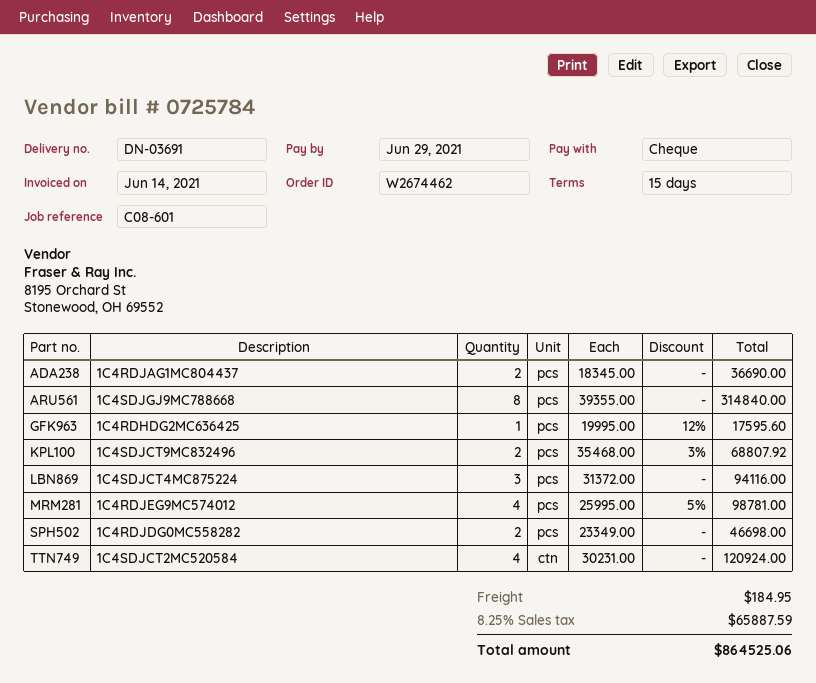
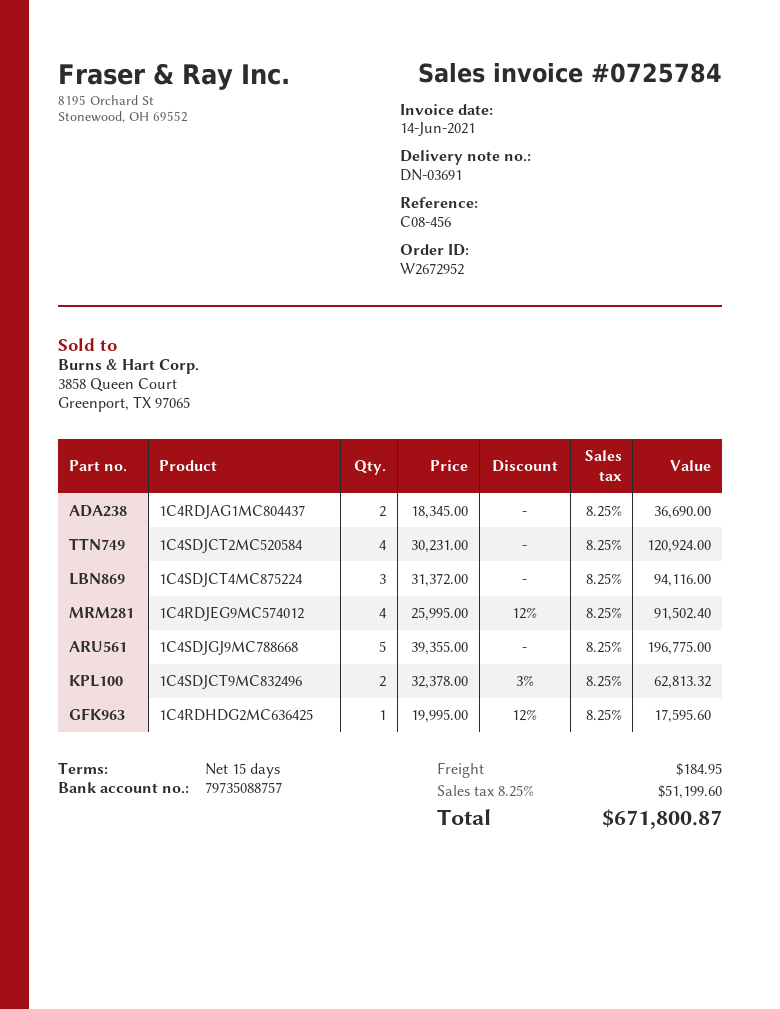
order number: W2674462 -> W2672952
reference: C08-601 -> C08-456
1C4SDJGJ9MC788668: 8 x 39355.00 = 314840.00 -> 5 x 39355.00 = 196775.00
1C4SDJCT9MC832496: 2 x 35468.00 - 3% = 68807.92 -> 2 x 32378.00 - 3% = 62813.32
1C4RDJEG9MC574012: 4 x 25995.00 - 5% = 98781.00 -> 4 x 25995.00 - 12% = 91502.40
1C4RDJDG0MC558282: 2 x 23349.00 = 46698.00 -> none
tax: 8.25% = 65887.59 -> 8.25% = 51199.60
total: 864525.06 -> 671800.87

